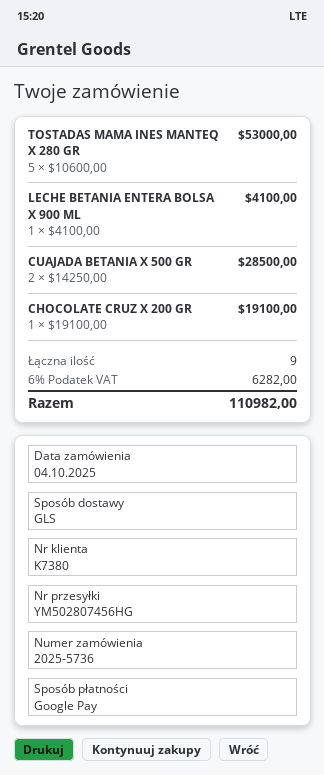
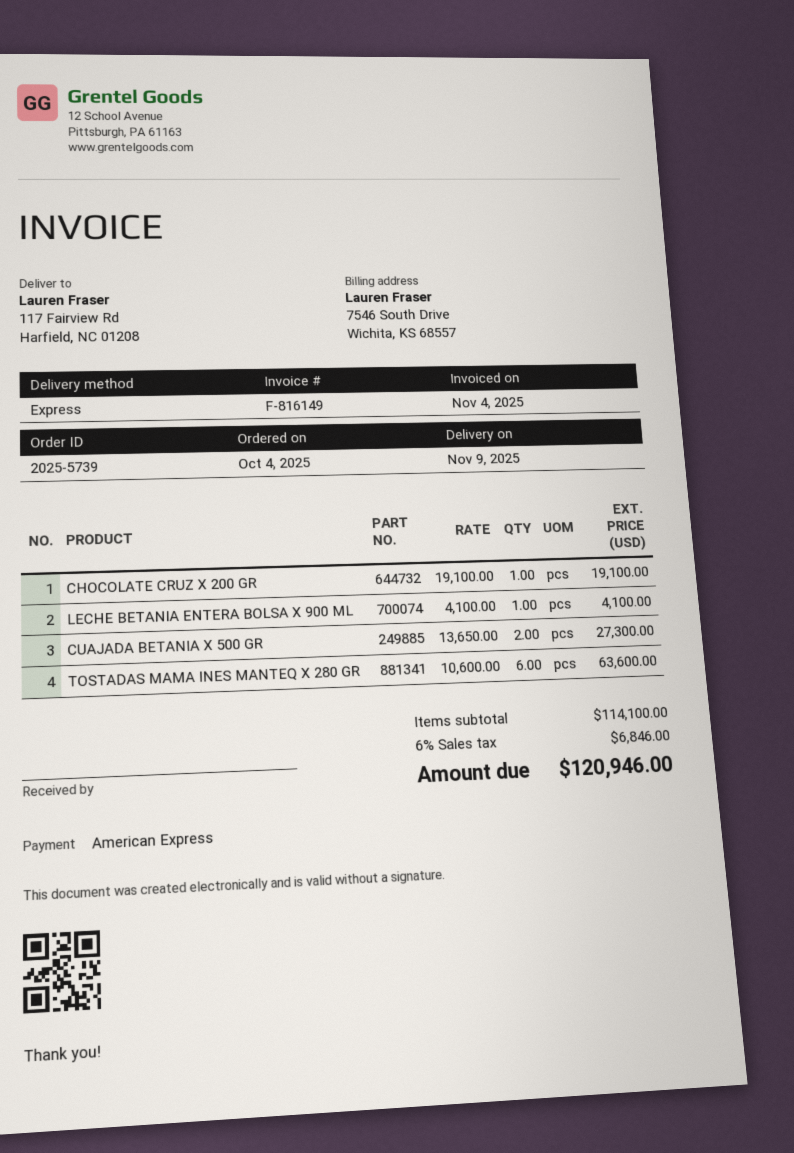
order number: 2025-5736 -> 2025-5739
payment method: Google Pay -> American Express
shipping method: GLS -> express
TOSTADAS MAMA INES MANTEQ X 280 GR: 5 x 10600.00 = 53000.00 -> 6 x 10600.00 = 63600.00
CUAJADA BETANIA X 500 GR: 2 x 14250.00 = 28500.00 -> 2 x 13650.00 = 27300.00
tax: 6% = 6282.00 -> 6% = 6846.00
total: 110982.00 -> 120946.00

